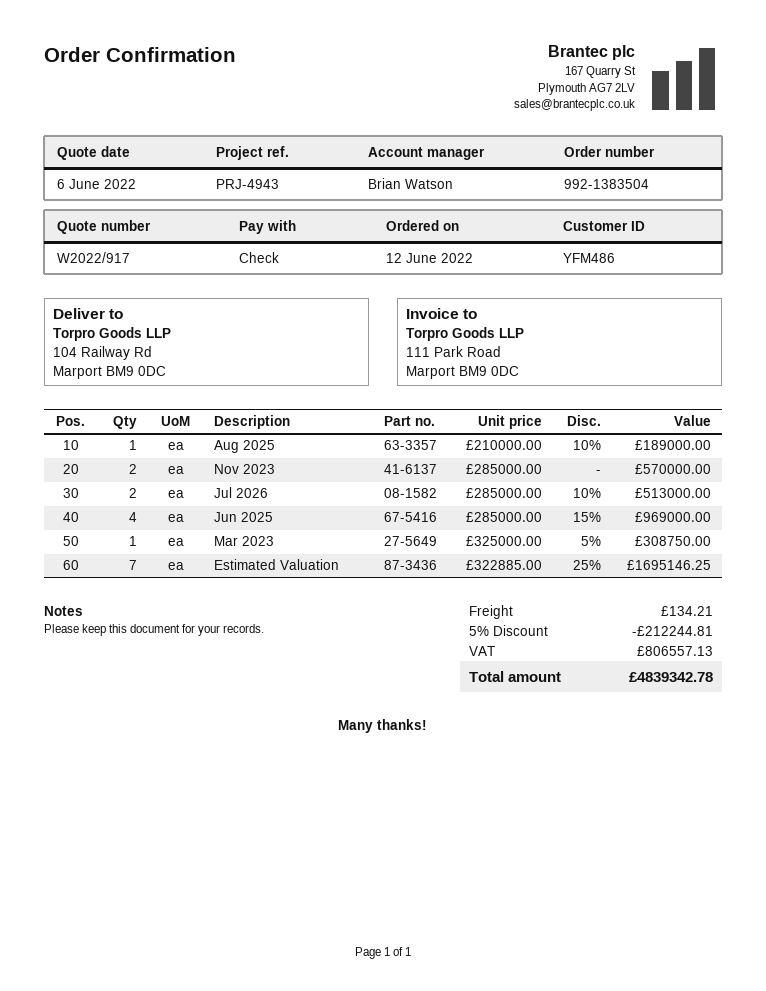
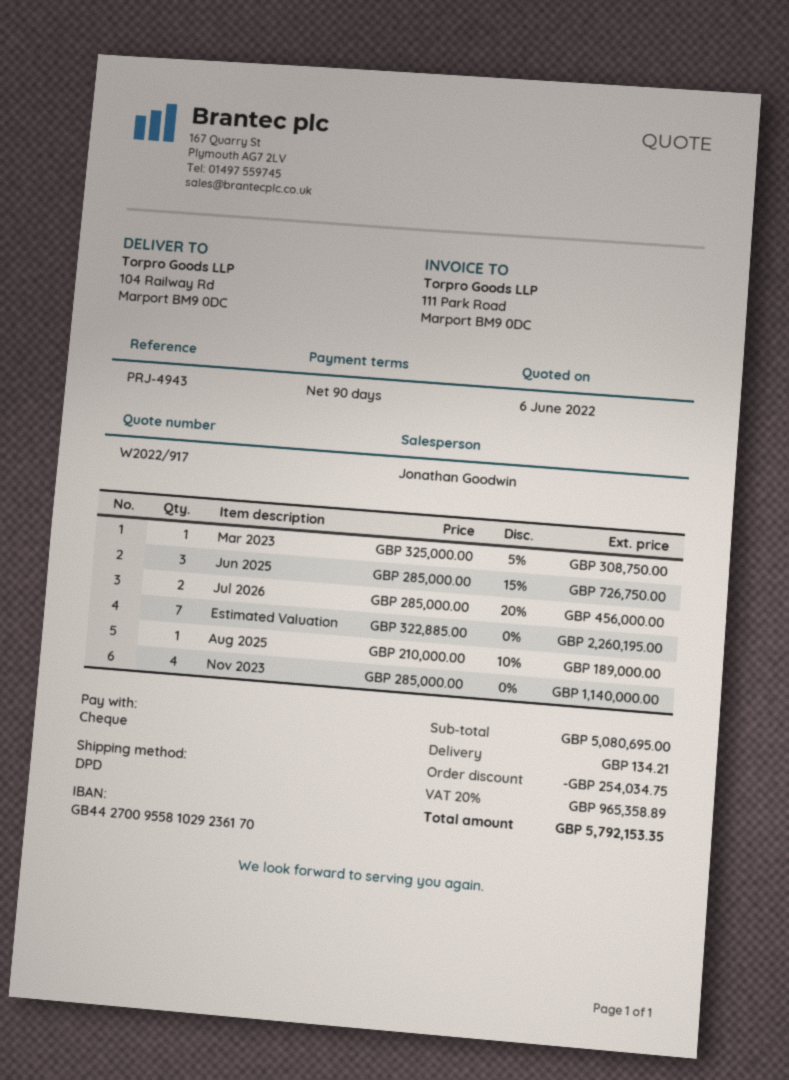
sales rep: Brian Watson -> Jonathan Goodwin
Nov 2023: 2 x 285000.00 = 570000.00 -> 4 x 285000.00 = 1140000.00
Jul 2026: 2 x 285000.00 - 10% = 513000.00 -> 2 x 285000.00 - 20% = 456000.00
Jun 2025: 4 x 285000.00 - 15% = 969000.00 -> 3 x 285000.00 - 15% = 726750.00
Estimated Valuation: 7 x 322885.00 - 25% = 1695146.25 -> 7 x 322885.00 = 2260195.00
discount: 212244.81 -> 254034.75
tax: 806557.13 -> 965358.89
total: 4839342.78 -> 5792153.35

